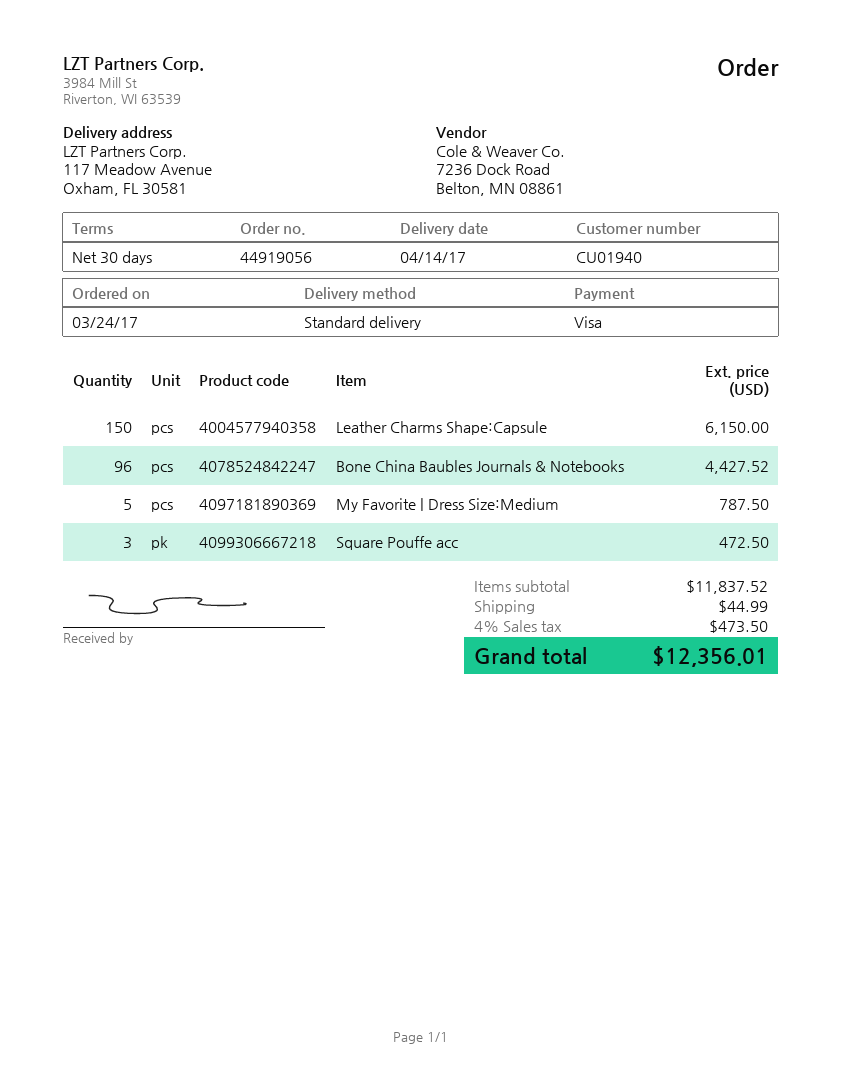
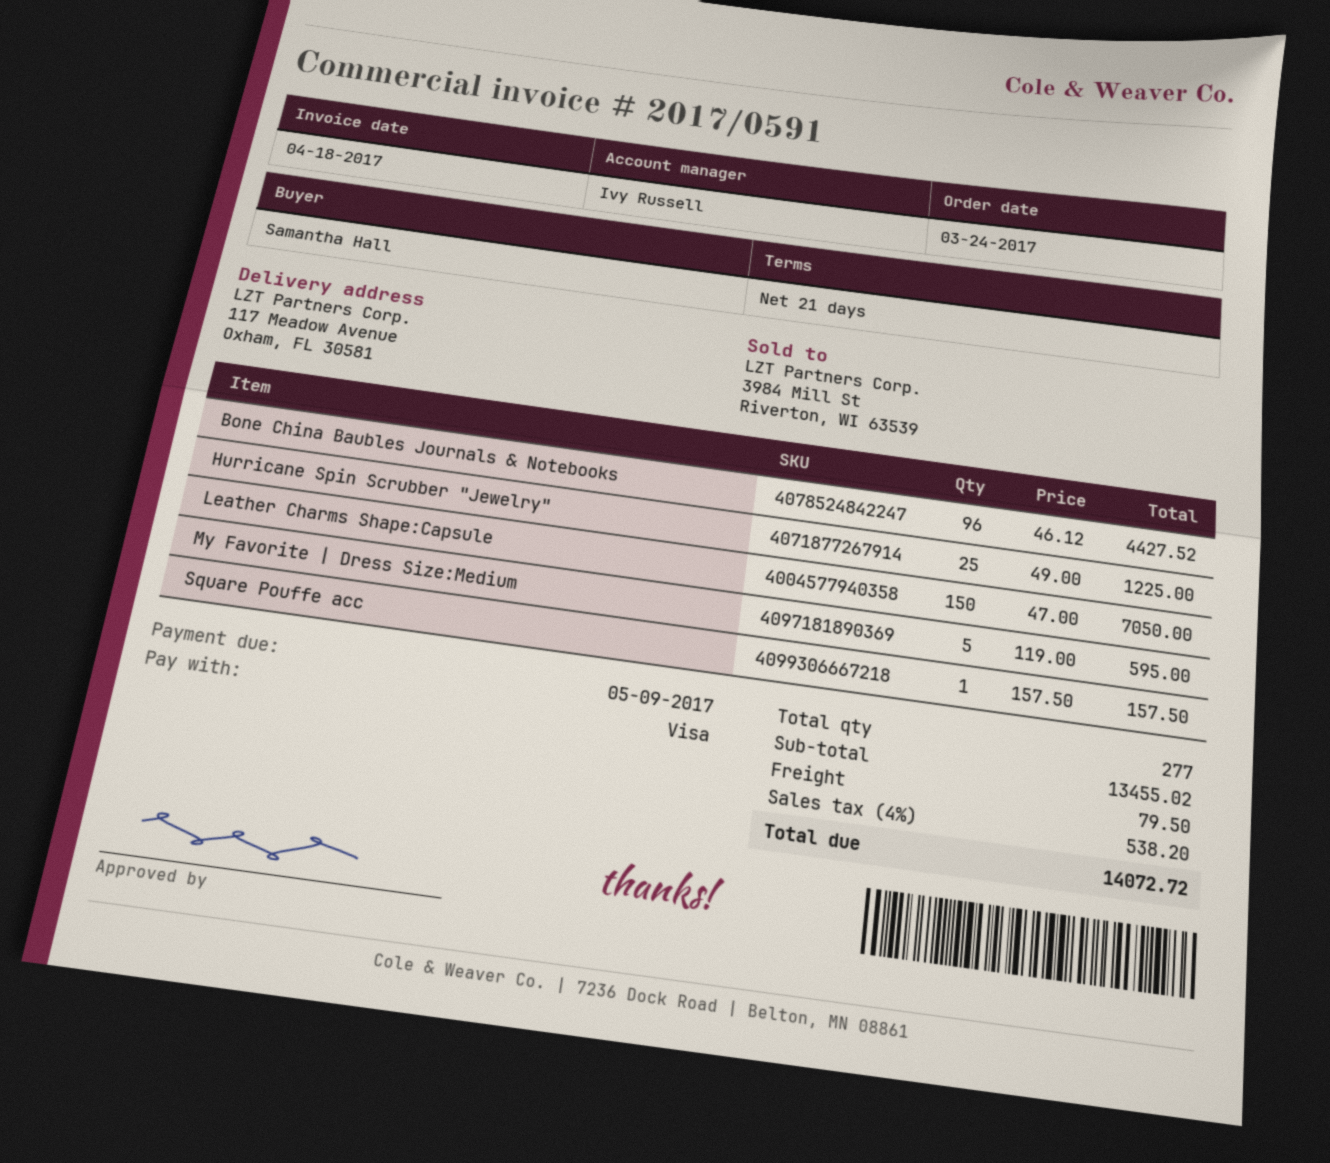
payment terms: 30 days -> 21 days
Leather Charms Shape:Capsule: 150 for 6150.00 -> 150 for 7050.00
My Favorite | Dress Size:Medium: 5 for 787.50 -> 5 for 595.00
Square Pouffe acc: 3 for 472.50 -> 1 for 157.50
Hurricane Spin Scrubber "Jewelry": none -> 25 for 1225.00
subtotal: 11837.52 -> 13455.02
shipping: 44.99 -> 79.50
tax: 4% = 473.50 -> 4% = 538.20
total: 12356.01 -> 14072.72

